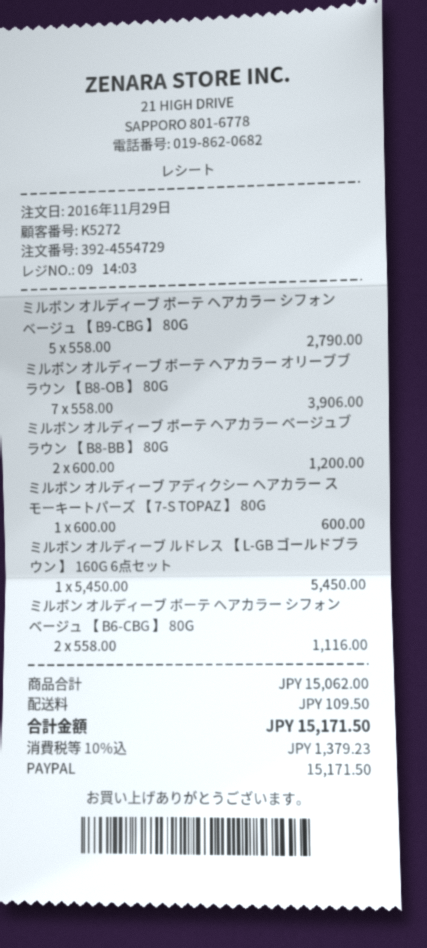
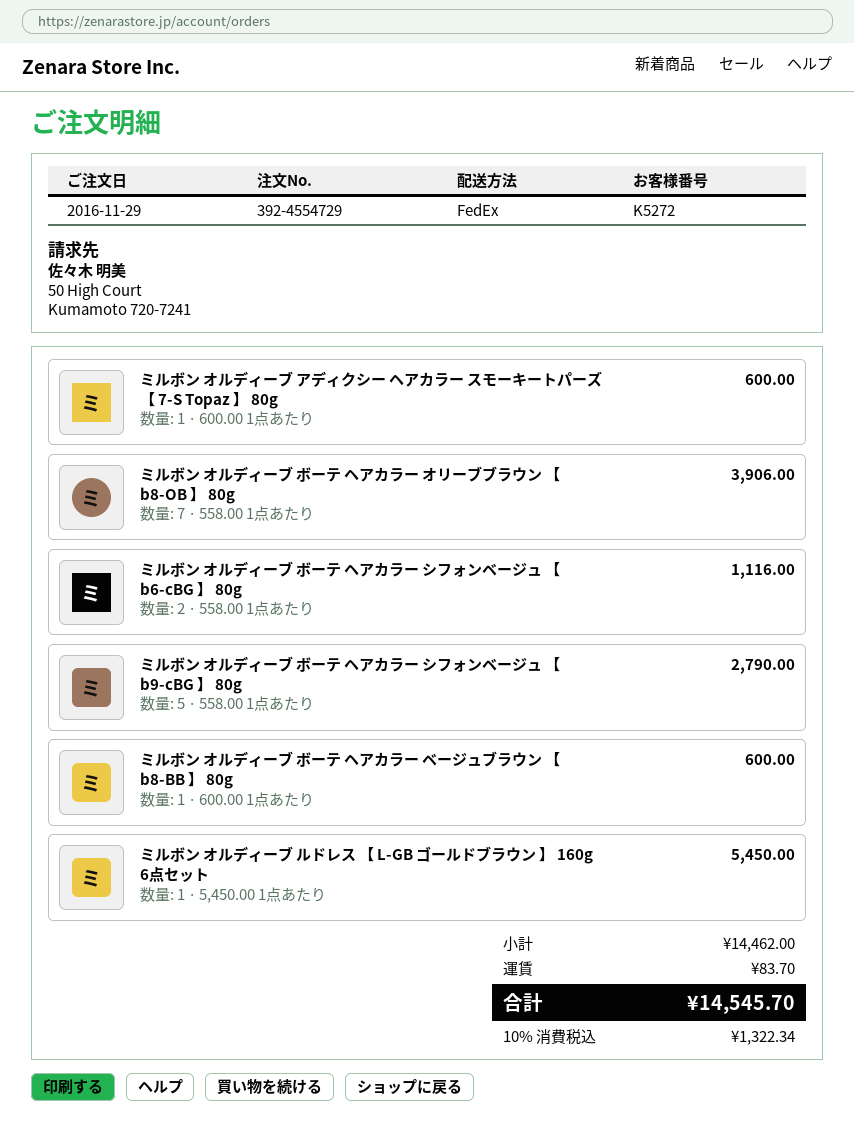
ミルボン オルディーブ ボーテ ヘアカラー ベージュブラウン 【 B8-BB 】 80G: 2 x 600.00 = 1200.00 -> 1 x 600.00 = 600.00
subtotal: 15062.00 -> 14462.00
shipping: 109.50 -> 83.70
tax: 10% = 1379.23 -> 10% = 1322.34
total: 15171.50 -> 14545.70

